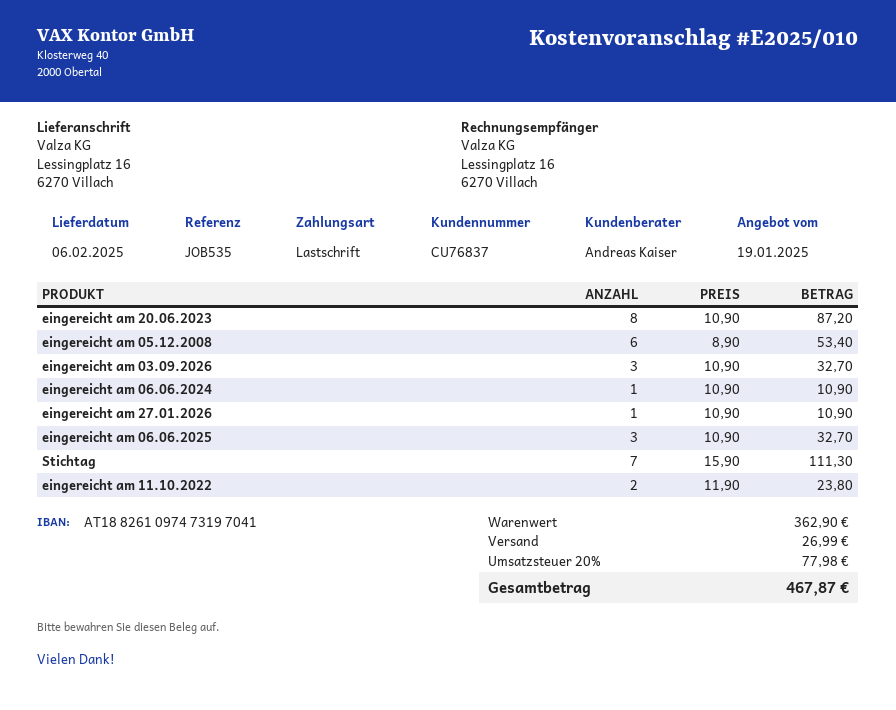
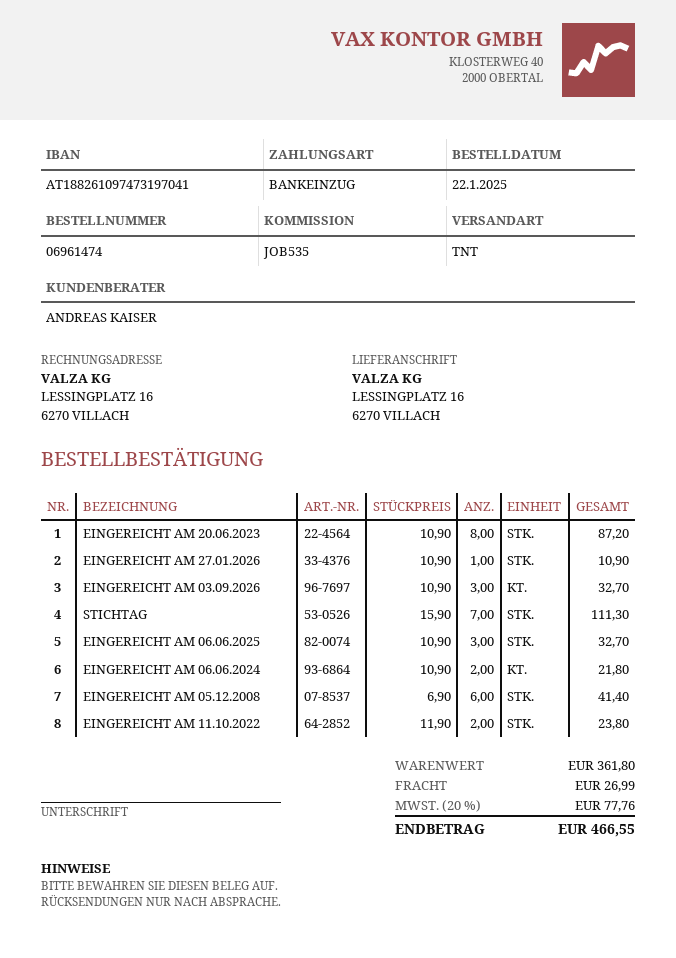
eingereicht am 05.12.2008: 6 x 8.90 = 53.40 -> 6 x 6.90 = 41.40
eingereicht am 06.06.2024: 1 x 10.90 = 10.90 -> 2 x 10.90 = 21.80
subtotal: 362.90 -> 361.80
tax: 20% = 77.98 -> 20% = 77.76
total: 467.87 -> 466.55

